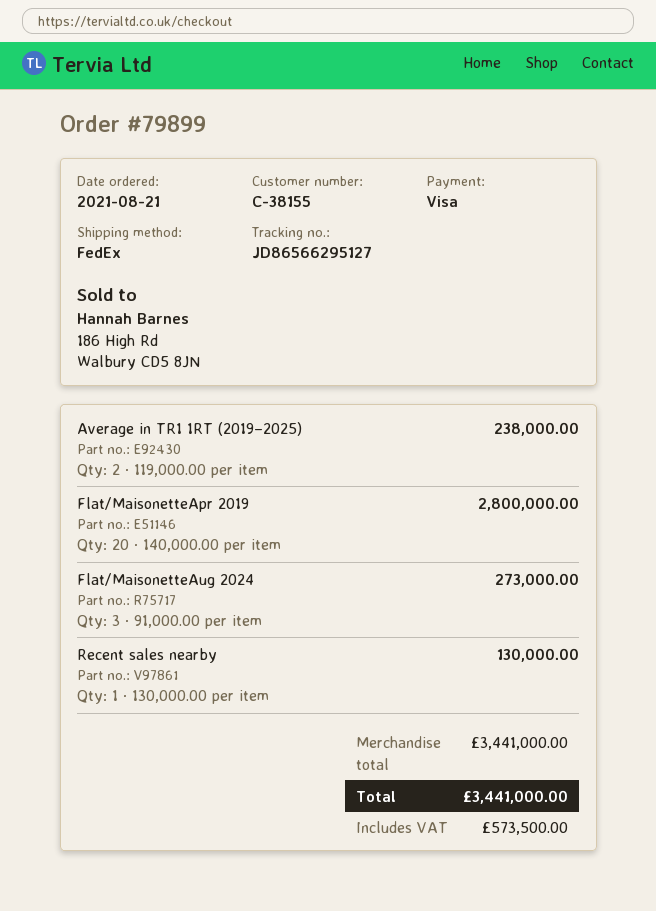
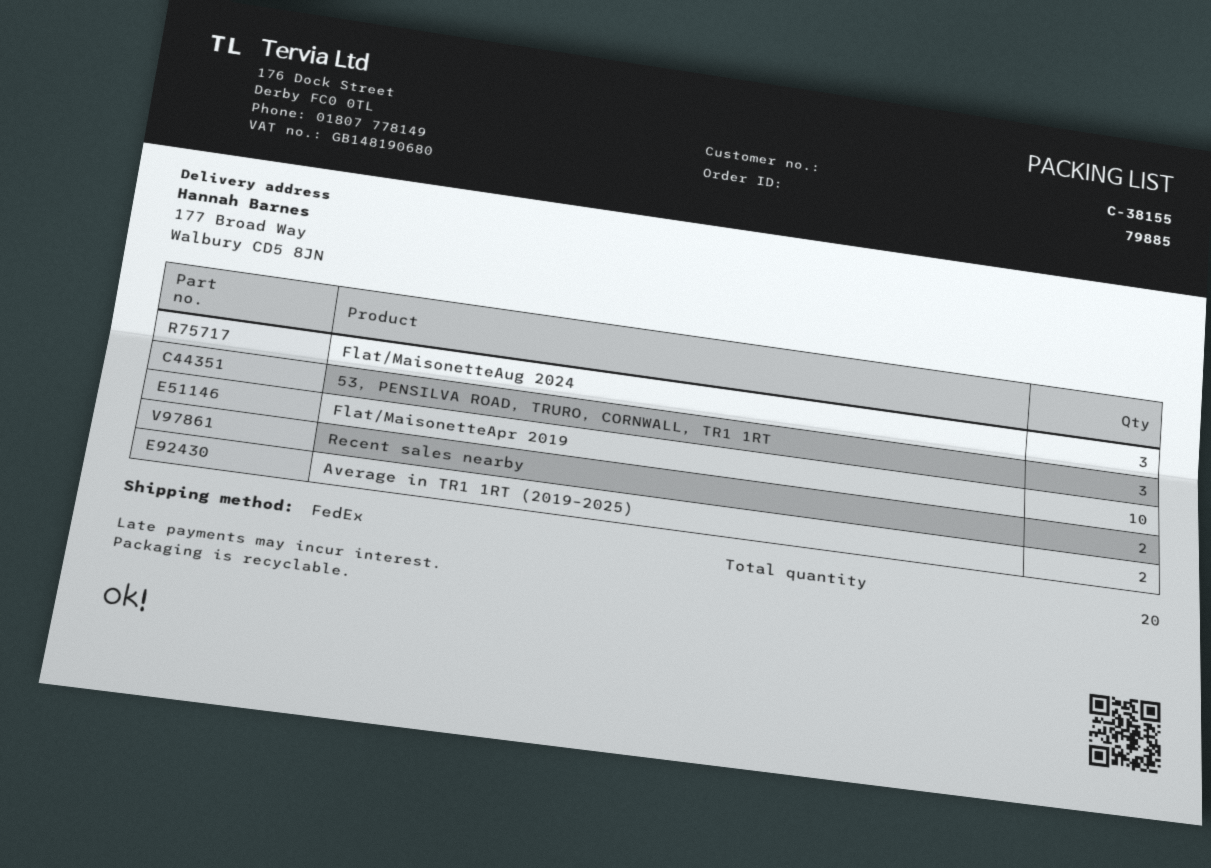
order number: 79899 -> 79885
Flat/MaisonetteApr 2019: 20 -> 10
Recent sales nearby: 1 -> 2
53, PENSILVA ROAD, TRURO, CORNWALL, TR1 1RT: none -> 3

